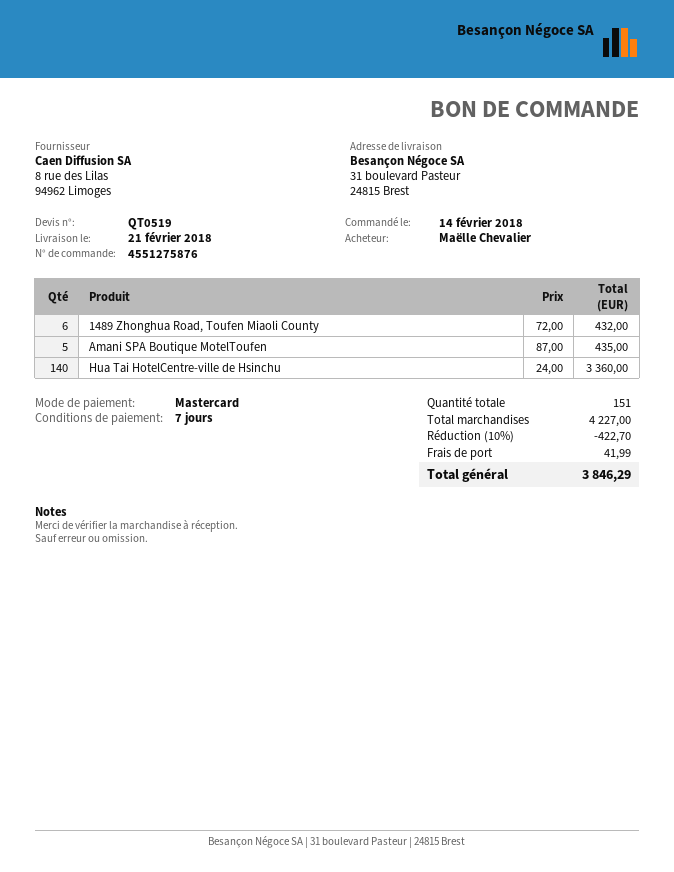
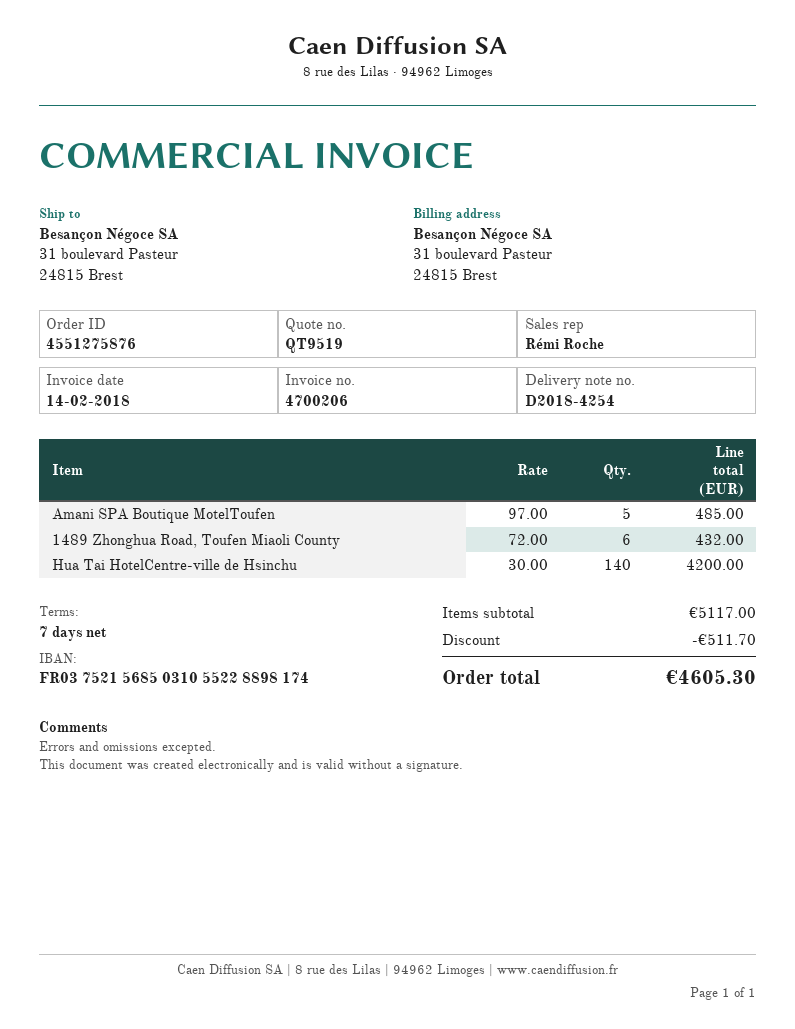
quote number: QT0519 -> QT9519
Amani SPA Boutique MotelToufen: 5 x 87.00 = 435.00 -> 5 x 97.00 = 485.00
Hua Tai HotelCentre-ville de Hsinchu: 140 x 24.00 = 3360.00 -> 140 x 30.00 = 4200.00
subtotal: 4227.00 -> 5117.00
discount: 422.70 -> 511.70
shipping: 41.99 -> none
total: 3846.29 -> 4605.30

